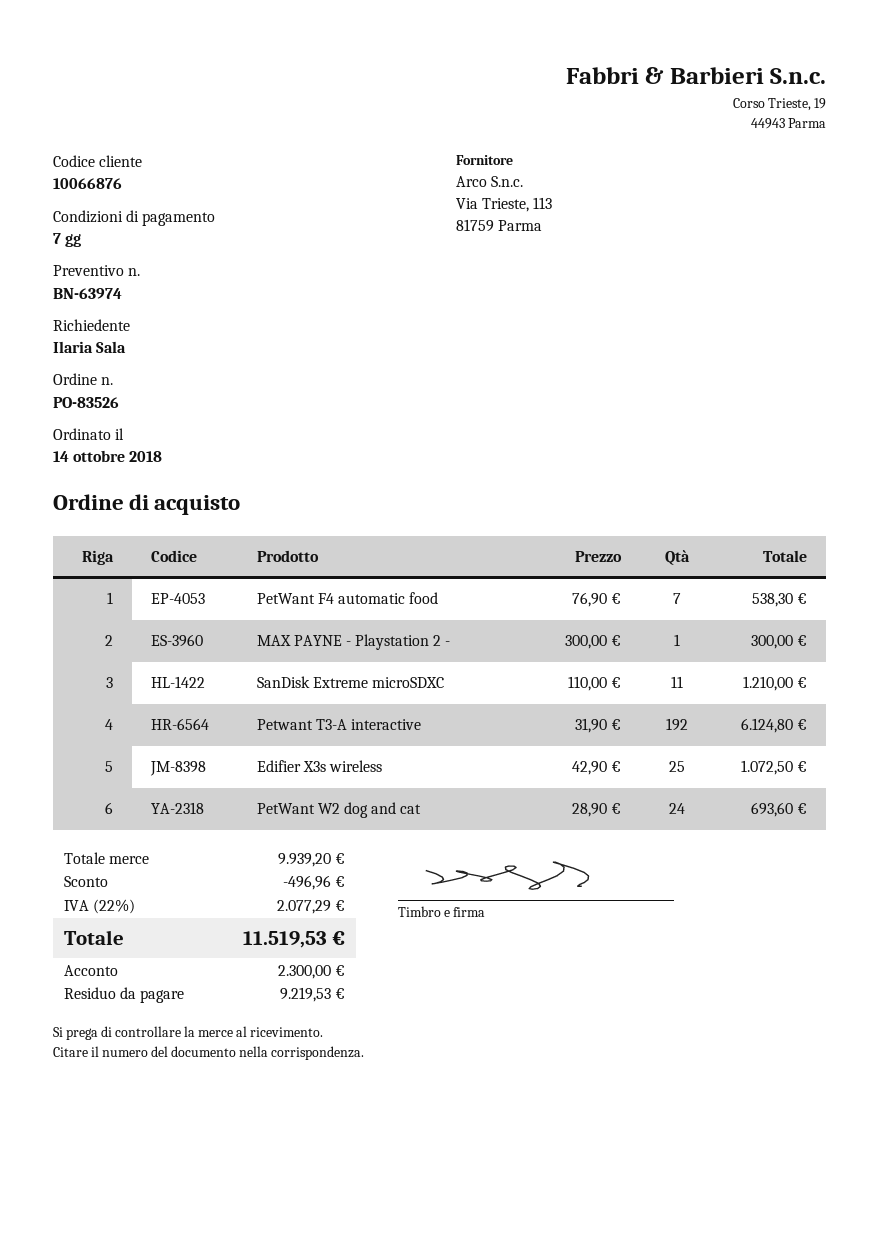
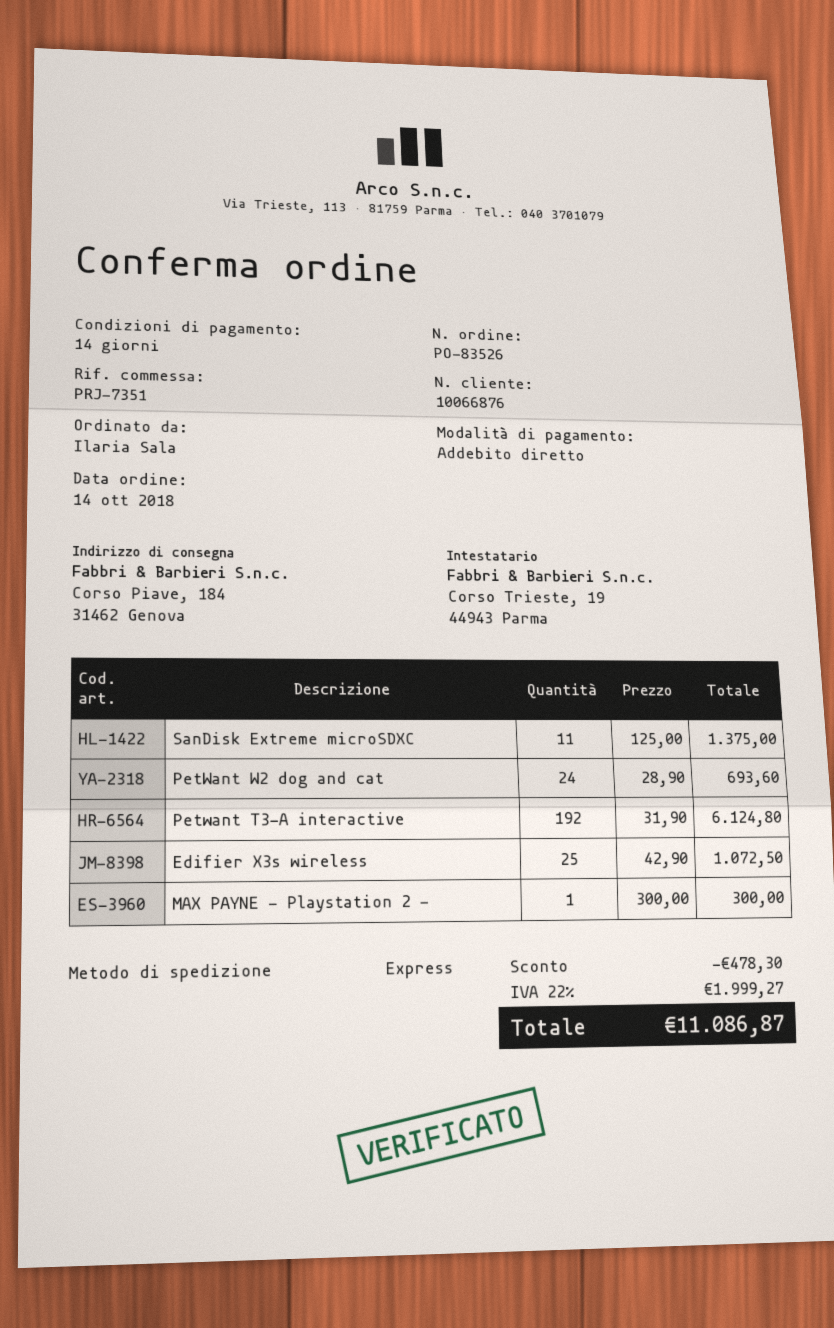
payment terms: 7 days -> 14 days
PetWant F4 automatic food: 7 x 76.90 = 538.30 -> none
SanDisk Extreme microSDXC: 11 x 110.00 = 1210.00 -> 11 x 125.00 = 1375.00
discount: 496.96 -> 478.30
tax: 22% = 2077.29 -> 22% = 1999.27
total: 11519.53 -> 11086.87

